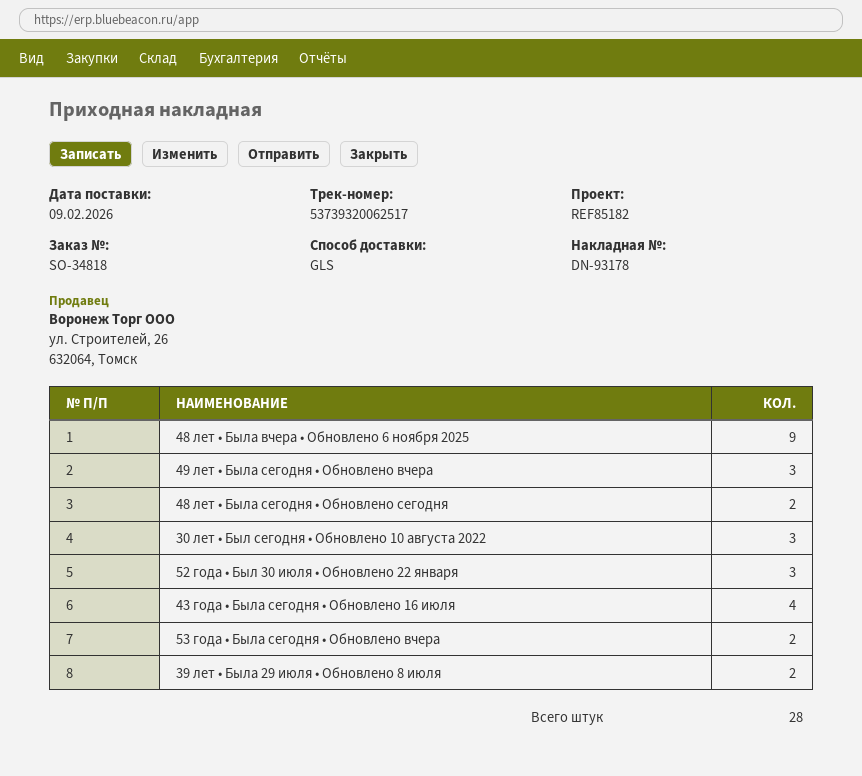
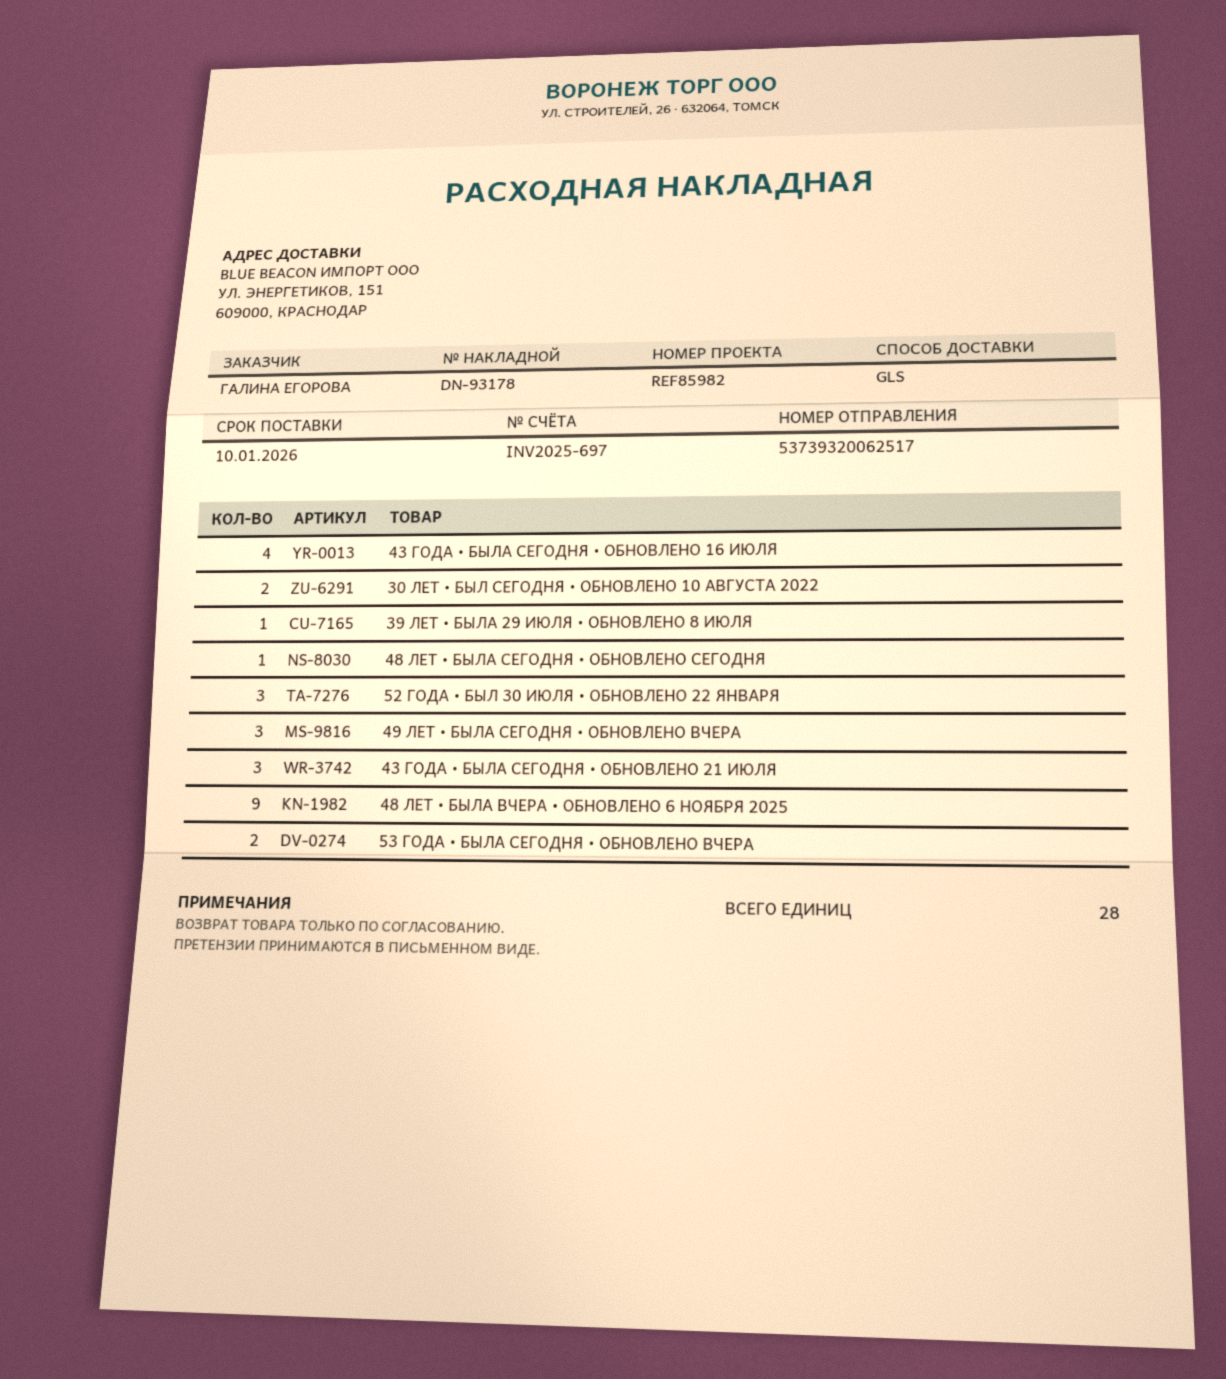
delivery date: 2026-02-09 -> 2026-01-10
reference: REF85182 -> REF85982
48 лет • Была сегодня • Обновлено сегодня: 2 -> 1
30 лет • Был сегодня • Обновлено 10 августа 2022: 3 -> 2
39 лет • Была 29 июля • Обновлено 8 июля: 2 -> 1
43 ГОДА • БЫЛА СЕГОДНЯ • ОБНОВЛЕНО 21 ИЮЛЯ: none -> 3

